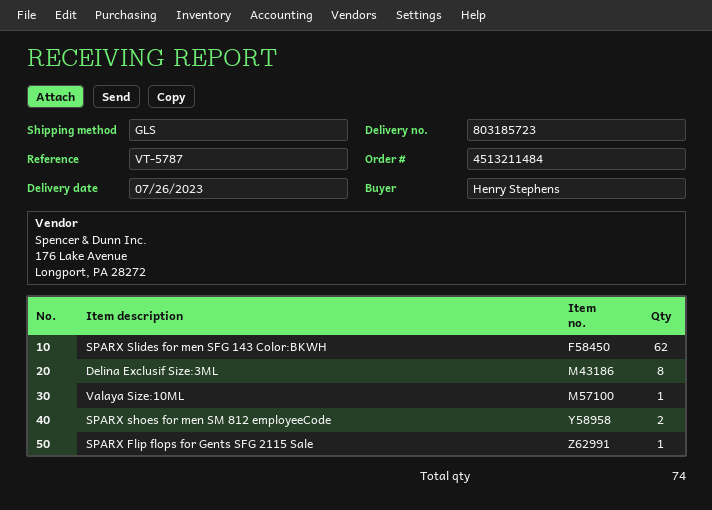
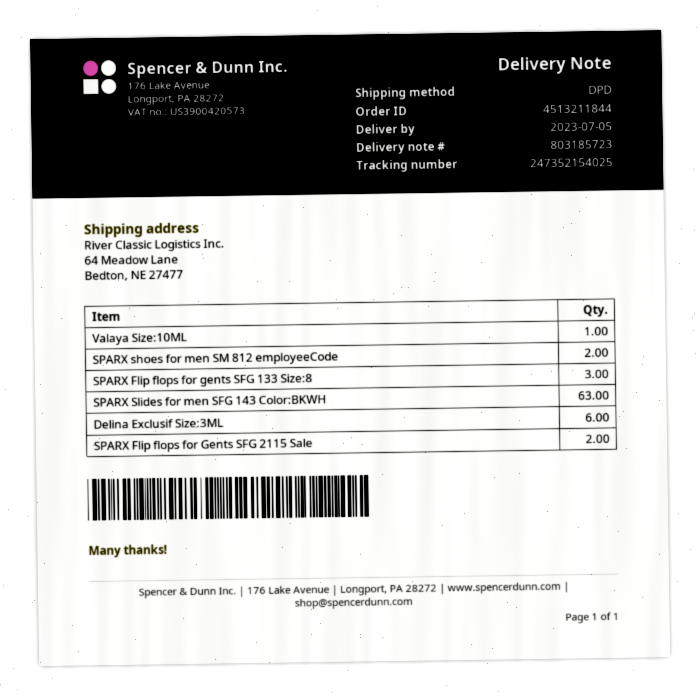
order number: 4513211484 -> 4513211844
delivery date: 2023-07-26 -> 2023-07-05
shipping method: GLS -> DPD
SPARX Slides for men SFG 143 Color:BKWH: 62 -> 63
Delina Exclusif Size:3ML: 8 -> 6
SPARX Flip flops for Gents SFG 2115 Sale: 1 -> 2
SPARX Flip flops for gents SFG 133 Size:8: none -> 3

